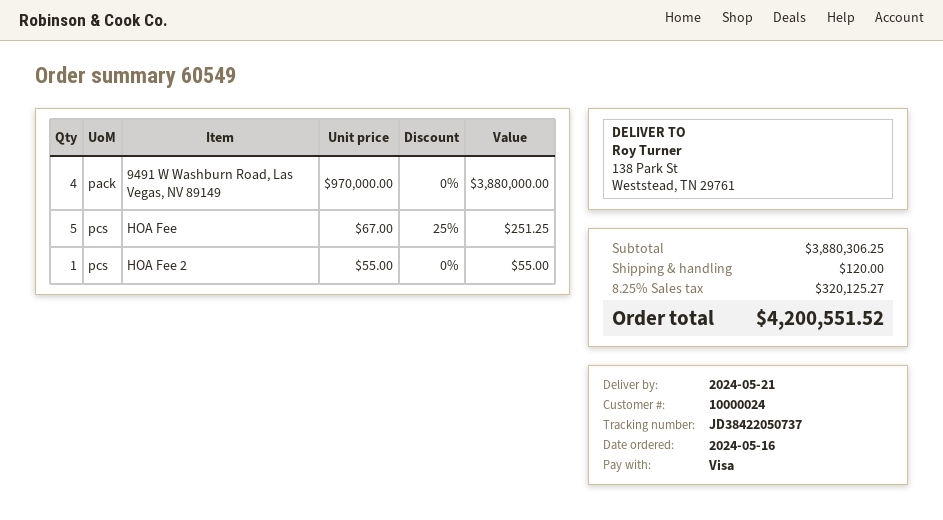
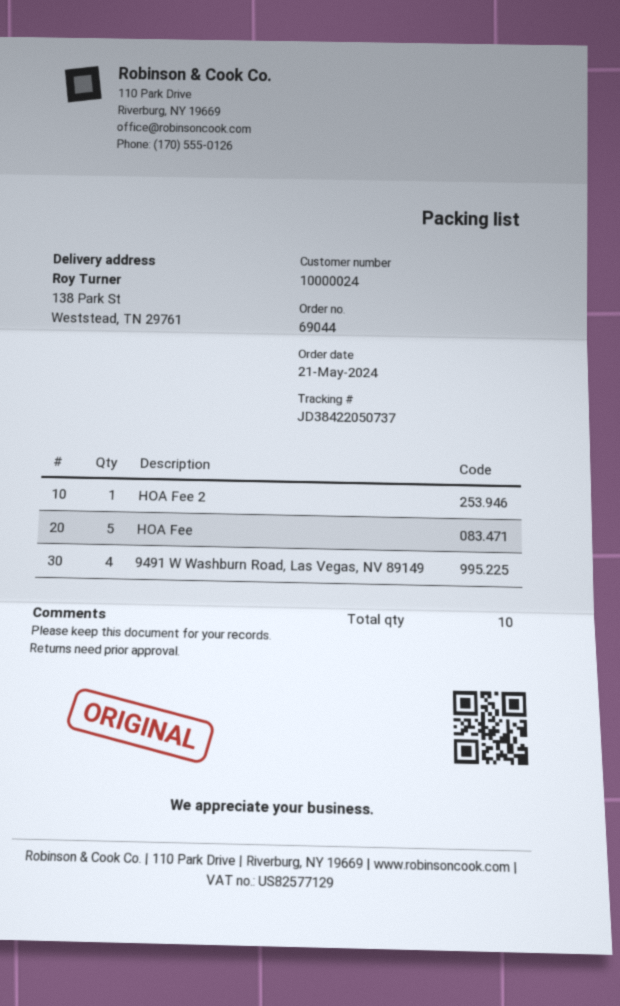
order number: 60549 -> 69044
order date: 2024-05-16 -> 2024-05-21

